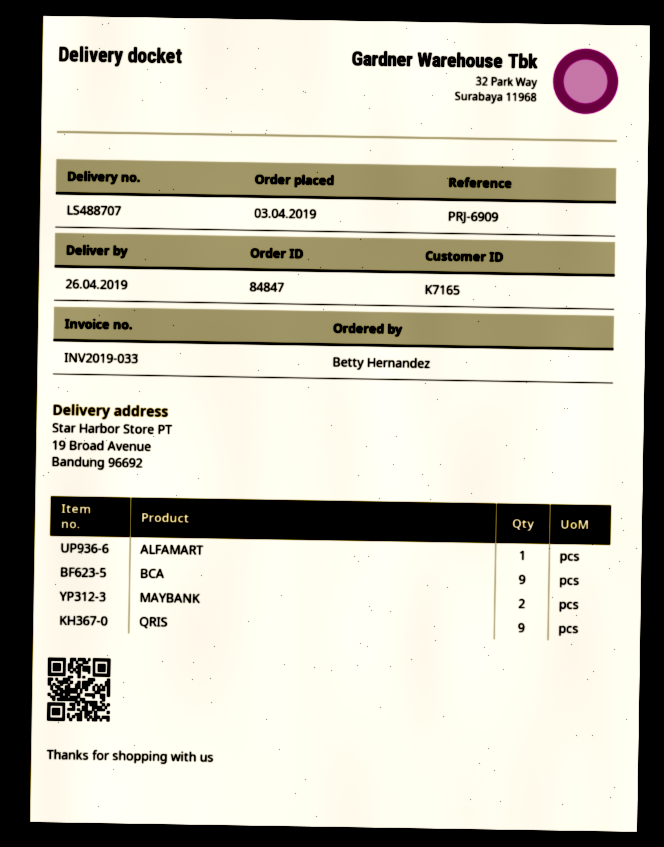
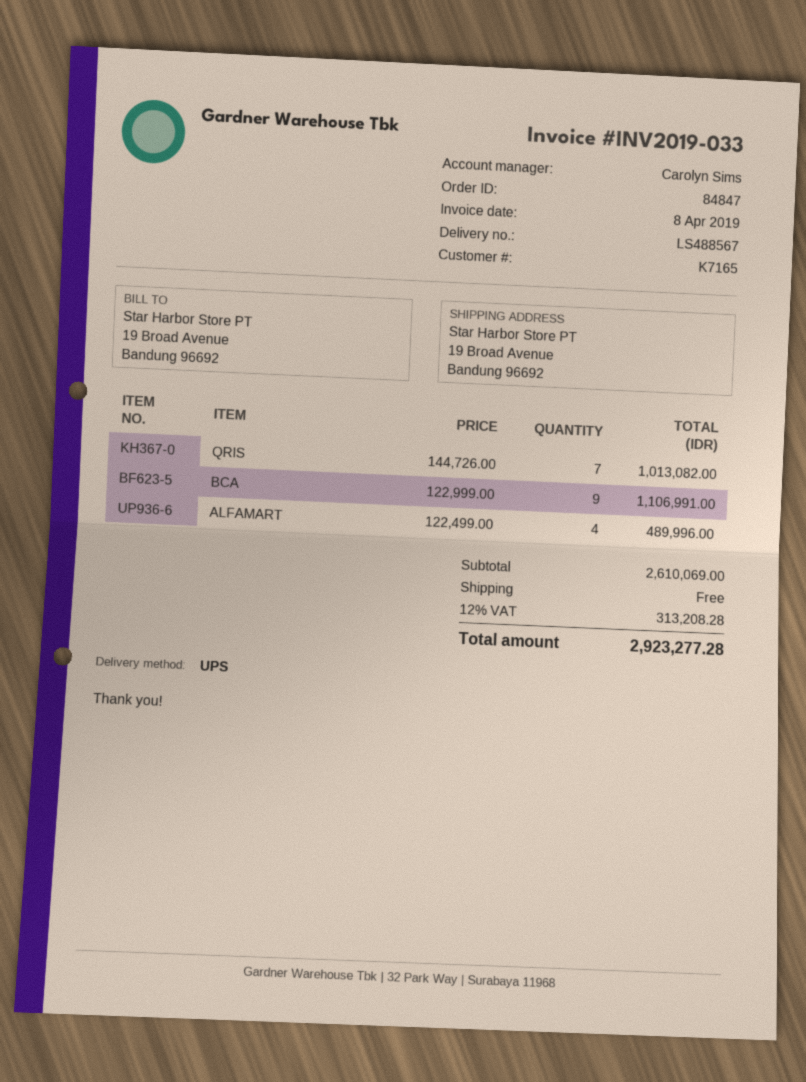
delivery note number: LS488707 -> LS488567
ALFAMART: 1 -> 4
MAYBANK: 2 -> none
QRIS: 9 -> 7

